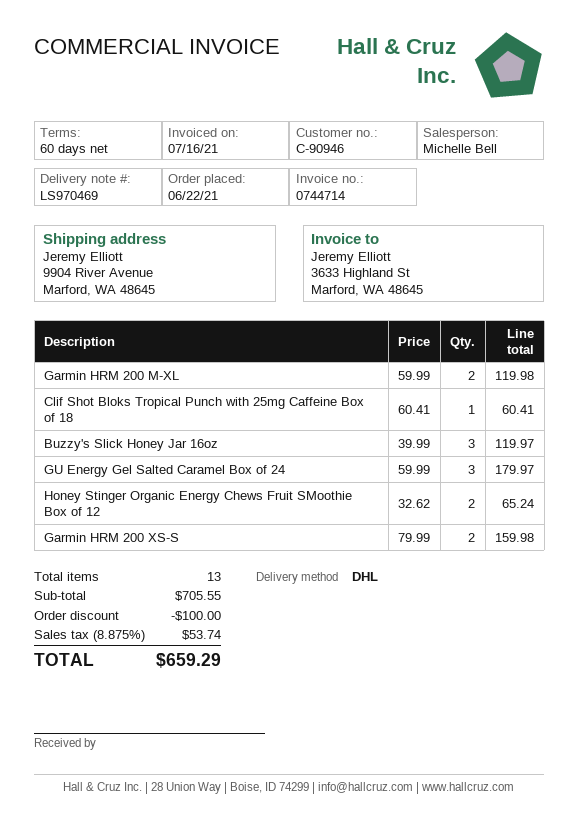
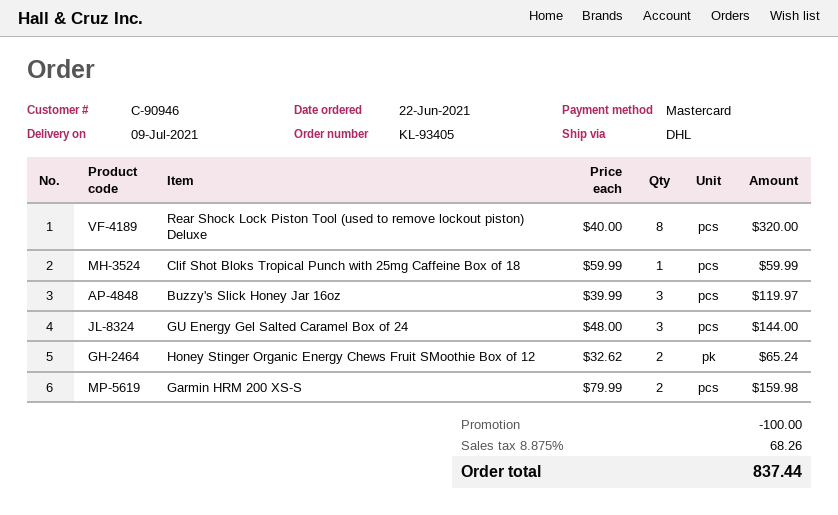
Garmin HRM 200 M-XL: 2 x 59.99 = 119.98 -> none
Clif Shot Bloks Tropical Punch with 25mg Caffeine Box of 18: 1 x 60.41 = 60.41 -> 1 x 59.99 = 59.99
GU Energy Gel Salted Caramel Box of 24: 3 x 59.99 = 179.97 -> 3 x 48.00 = 144.00
Rear Shock Lock Piston Tool (used to remove lockout piston) Deluxe: none -> 8 x 40.00 = 320.00
tax: 8.875% = 53.74 -> 8.875% = 68.26
total: 659.29 -> 837.44

